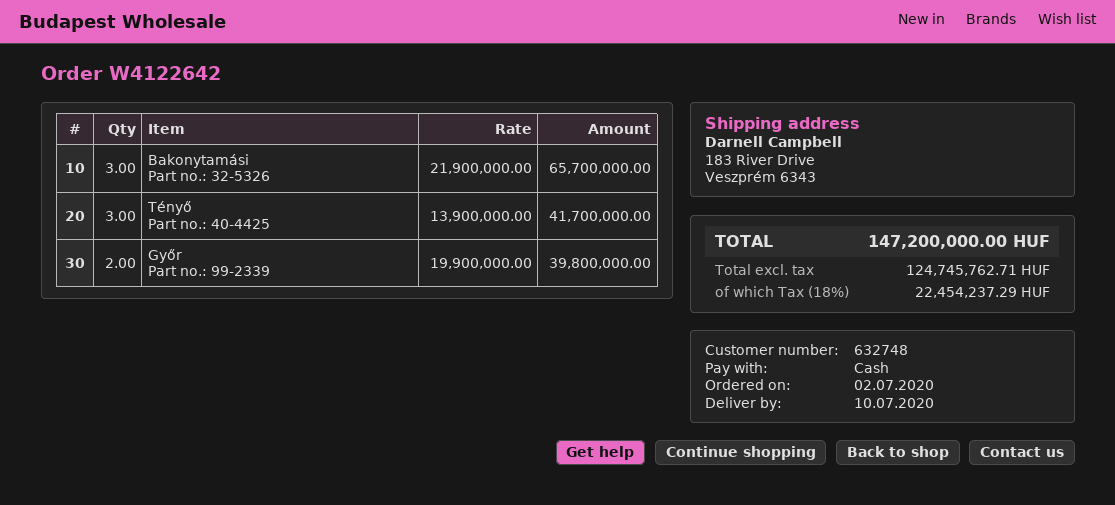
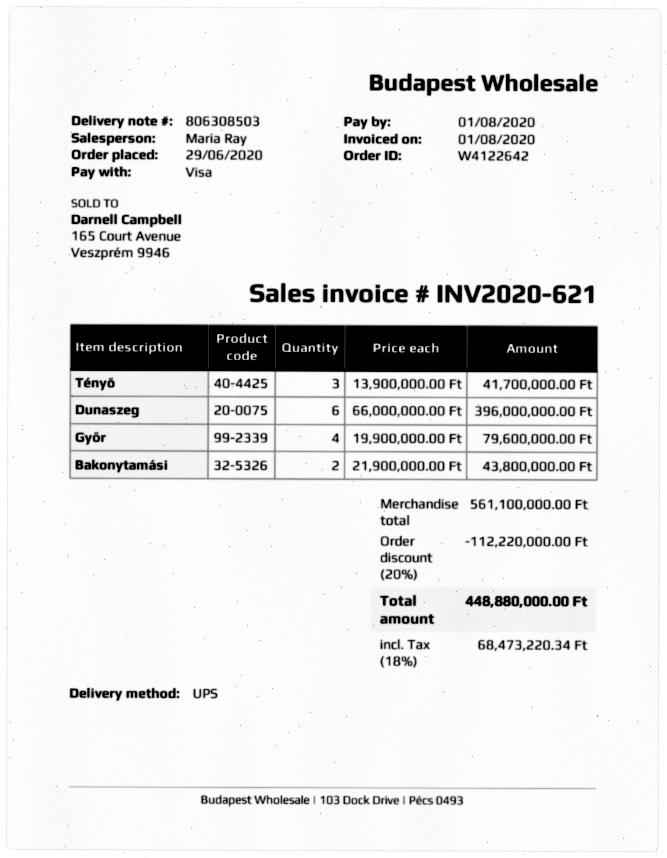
order date: 2020-07-02 -> 2020-06-29
payment method: cash -> Visa
Bakonytamási: 3 x 21900000.00 = 65700000.00 -> 2 x 21900000.00 = 43800000.00
Győr: 2 x 19900000.00 = 39800000.00 -> 4 x 19900000.00 = 79600000.00
Dunaszeg: none -> 6 x 66000000.00 = 396000000.00
discount: none -> 20% = 112220000.00
tax: 18% = 22454237.29 -> 18% = 68473220.34
total: 147200000.00 -> 448880000.00

